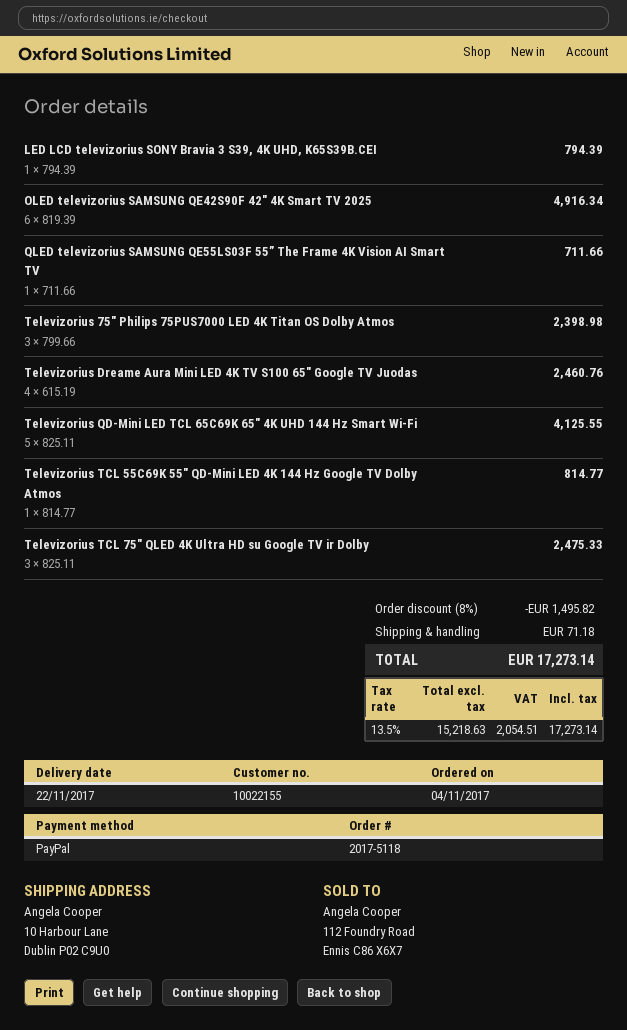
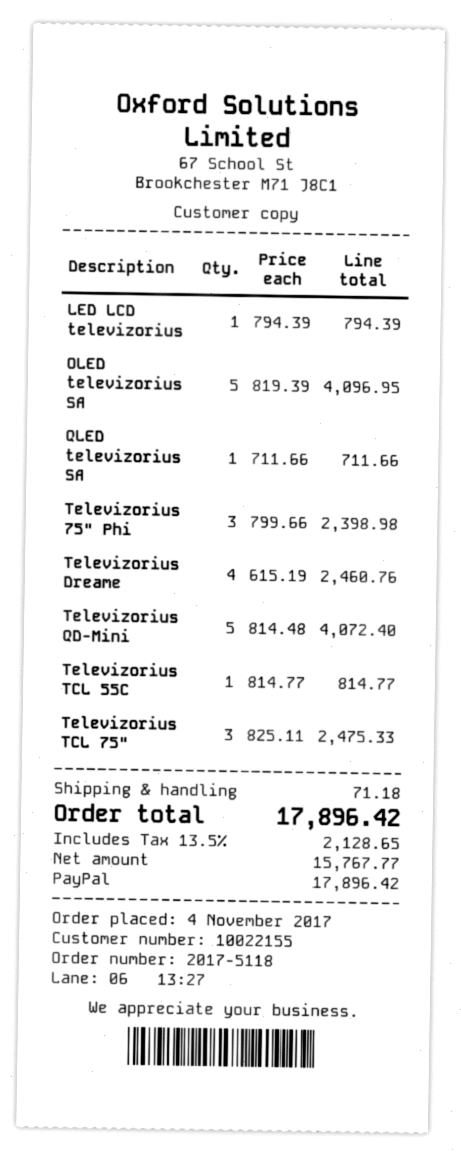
OLED televizorius SAMSUNG QE42S90F 42" 4K Smart TV 2025: 6 x 819.39 = 4916.34 -> 5 x 819.39 = 4096.95
Televizorius QD-Mini LED TCL 65C69K 65" 4K UHD 144 Hz Smart Wi-Fi: 5 x 825.11 = 4125.55 -> 5 x 814.48 = 4072.40
discount: 8% = 1495.82 -> none
net: 15218.63 -> 15767.77
tax: 13.5% = 2054.51 -> 13.5% = 2128.65
total: 17273.14 -> 17896.42

